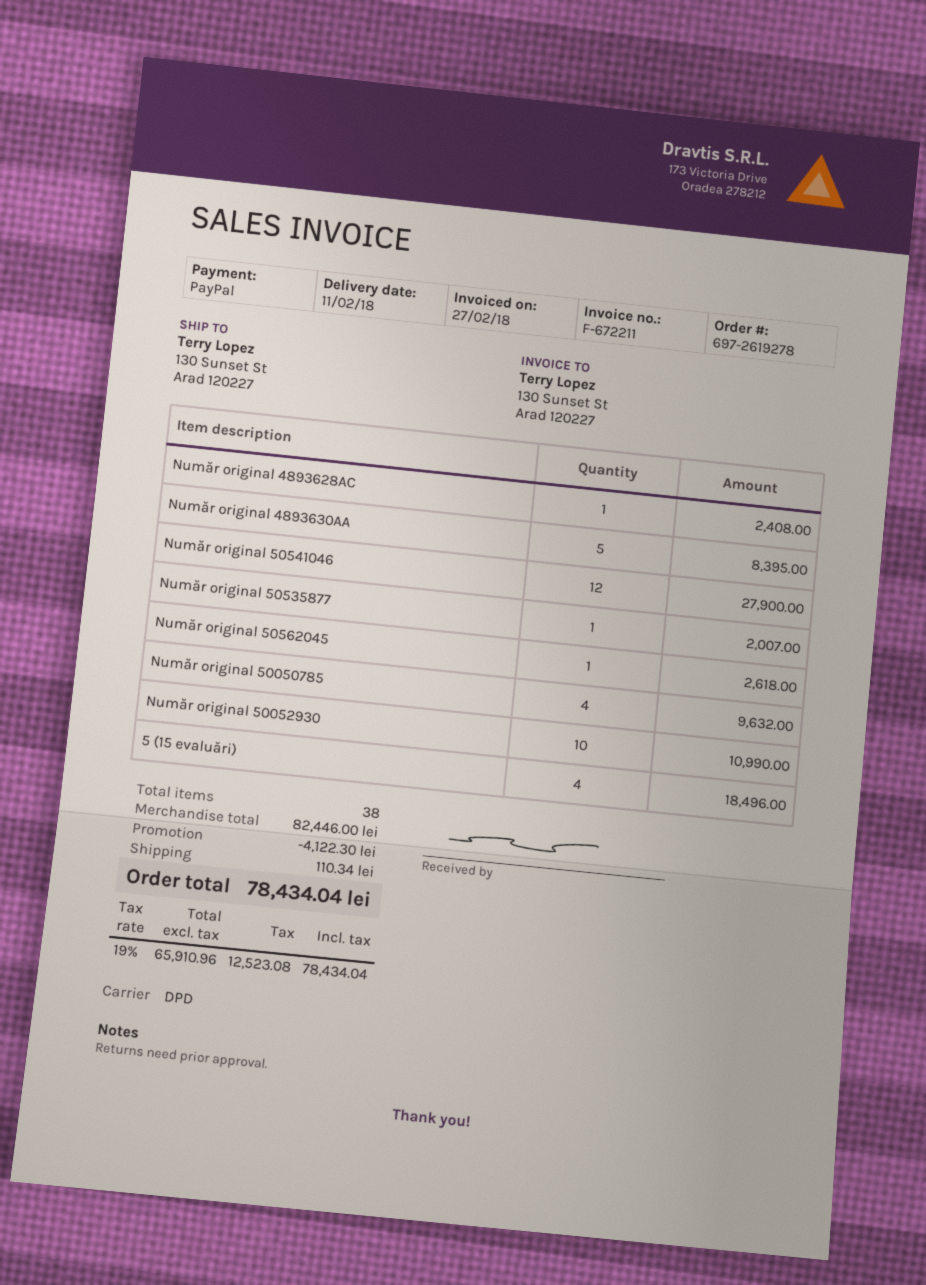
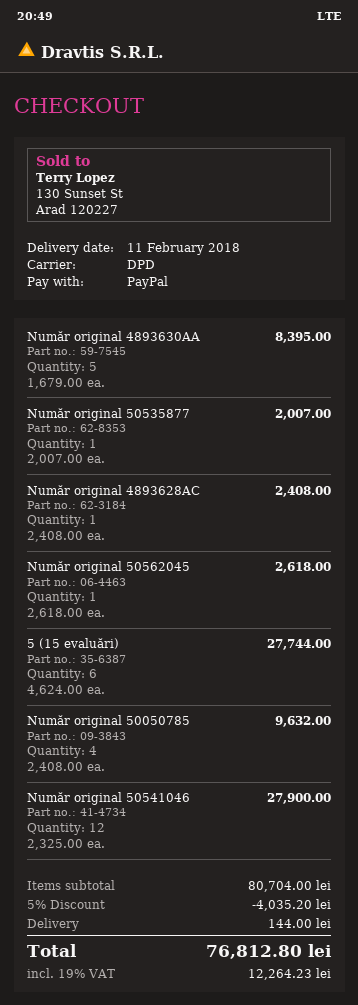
Număr original 50052930: 10 for 10990.00 -> none
5 (15 evaluări): 4 for 18496.00 -> 6 for 27744.00
subtotal: 82446.00 -> 80704.00
discount: 4122.30 -> 4035.20
shipping: 110.34 -> 144.00
tax: 19% = 12523.08 -> 19% = 12264.23
total: 78434.04 -> 76812.80

